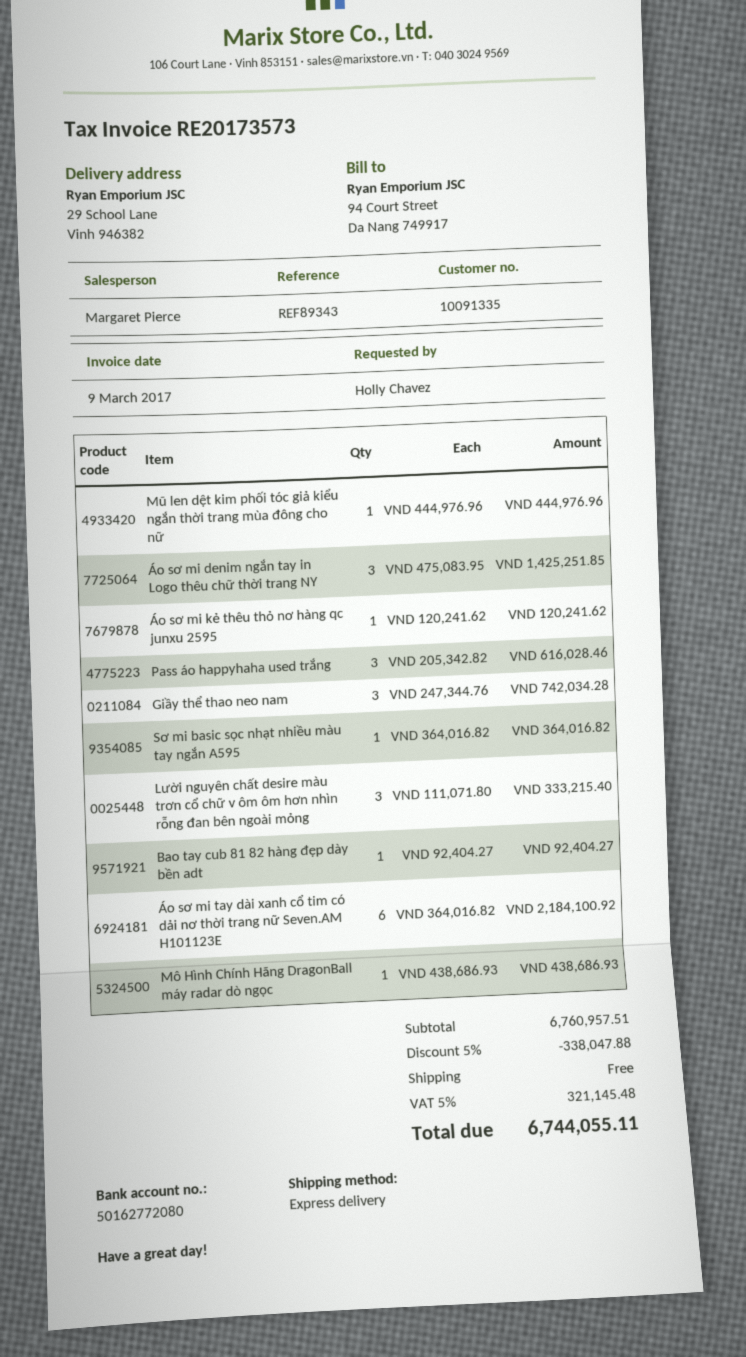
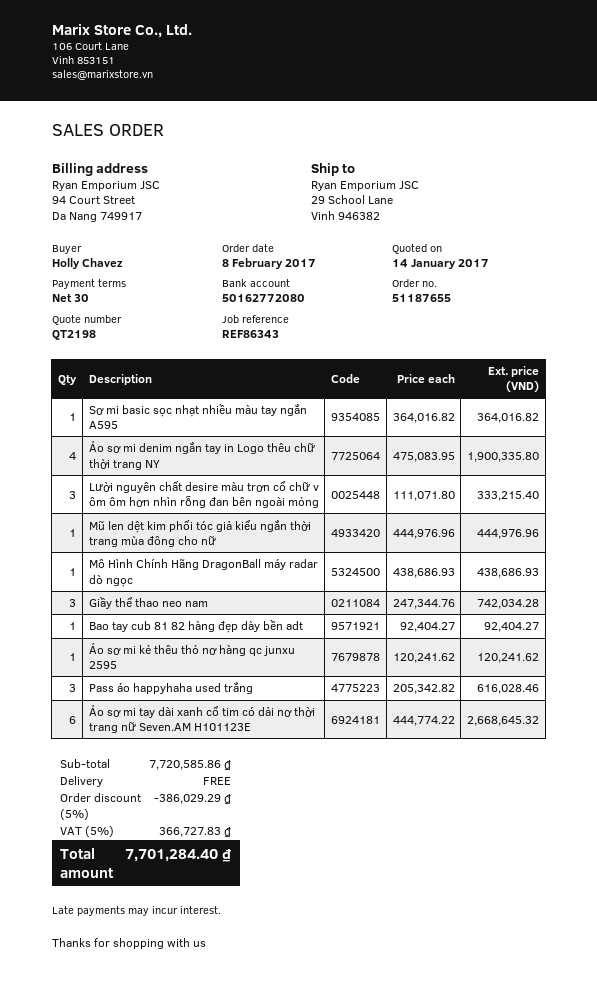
reference: REF89343 -> REF86343
Áo sơ mi denim ngắn tay in Logo thêu chữ thời trang NY: 3 x 475083.95 = 1425251.85 -> 4 x 475083.95 = 1900335.80
Áo sơ mi tay dài xanh cổ tim có dải nơ thời trang nữ Seven.AM H101123E: 6 x 364016.82 = 2184100.92 -> 6 x 444774.22 = 2668645.32
subtotal: 6760957.51 -> 7720585.86
discount: 5% = 338047.88 -> 5% = 386029.29
tax: 5% = 321145.48 -> 5% = 366727.83
total: 6744055.11 -> 7701284.40

